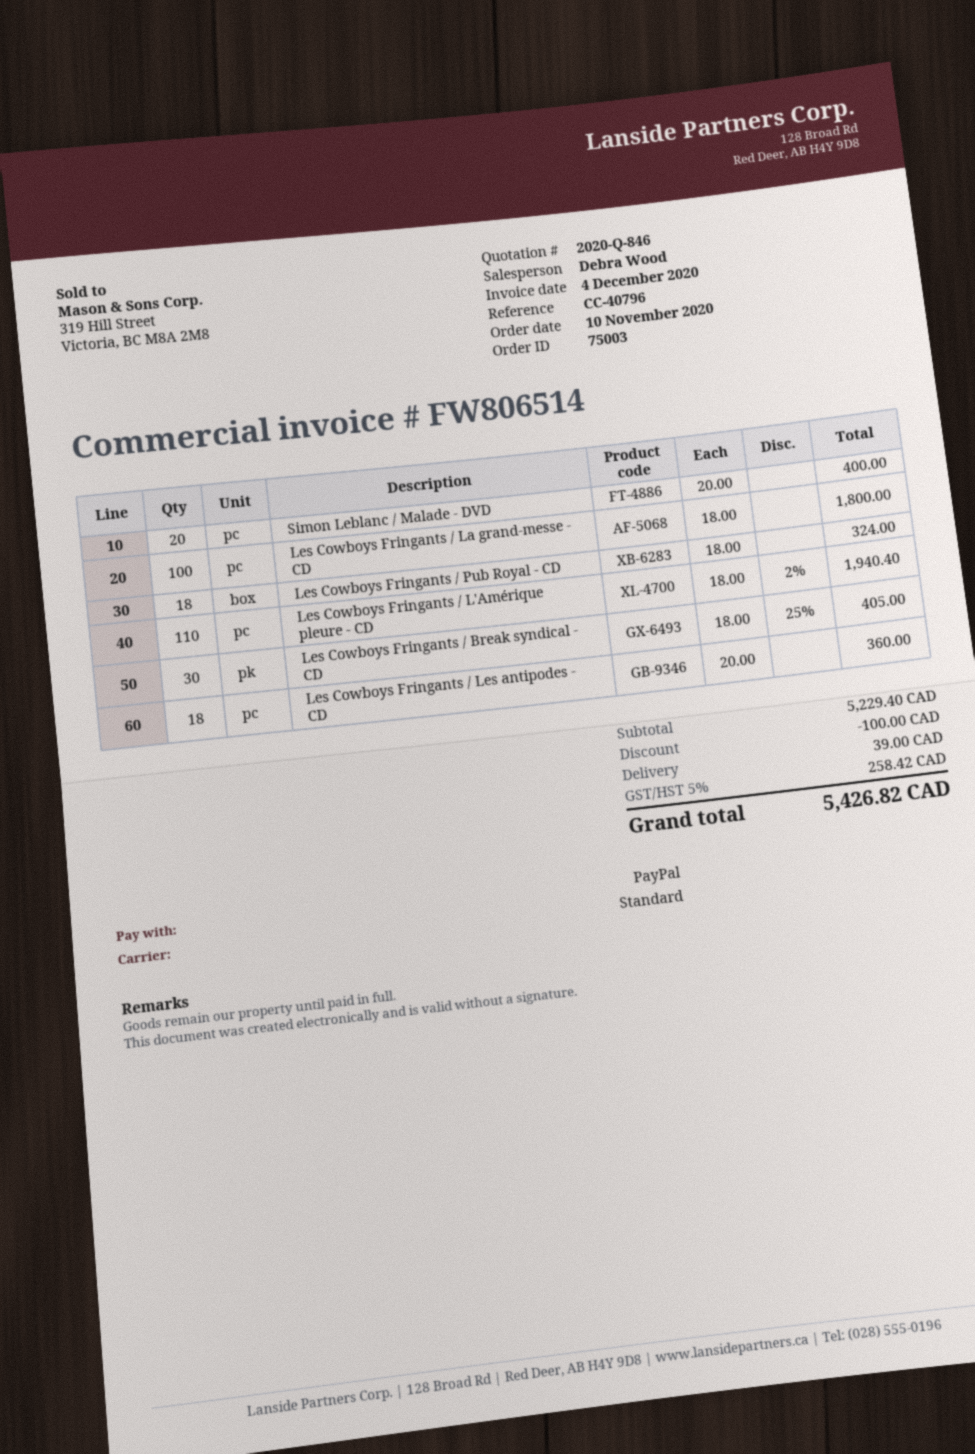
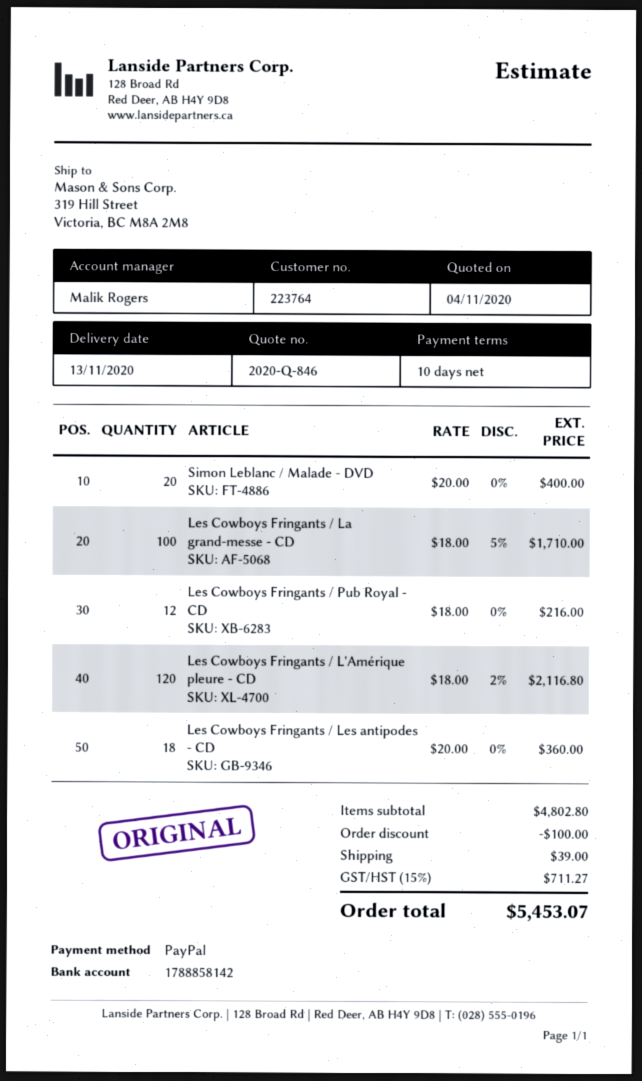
sales rep: Debra Wood -> Malik Rogers
Les Cowboys Fringants / La grand-messe - CD: 100 x 18.00 = 1800.00 -> 100 x 18.00 - 5% = 1710.00
Les Cowboys Fringants / Pub Royal - CD: 18 x 18.00 = 324.00 -> 12 x 18.00 = 216.00
Les Cowboys Fringants / L'Amérique pleure - CD: 110 x 18.00 - 2% = 1940.40 -> 120 x 18.00 - 2% = 2116.80
Les Cowboys Fringants / Break syndical - CD: 30 x 18.00 - 25% = 405.00 -> none
subtotal: 5229.40 -> 4802.80
tax: 5% = 258.42 -> 15% = 711.27
total: 5426.82 -> 5453.07

